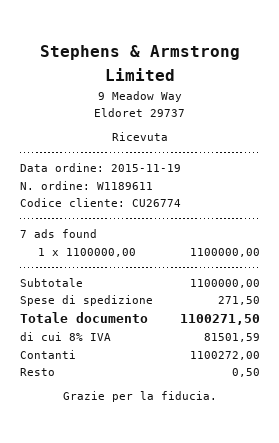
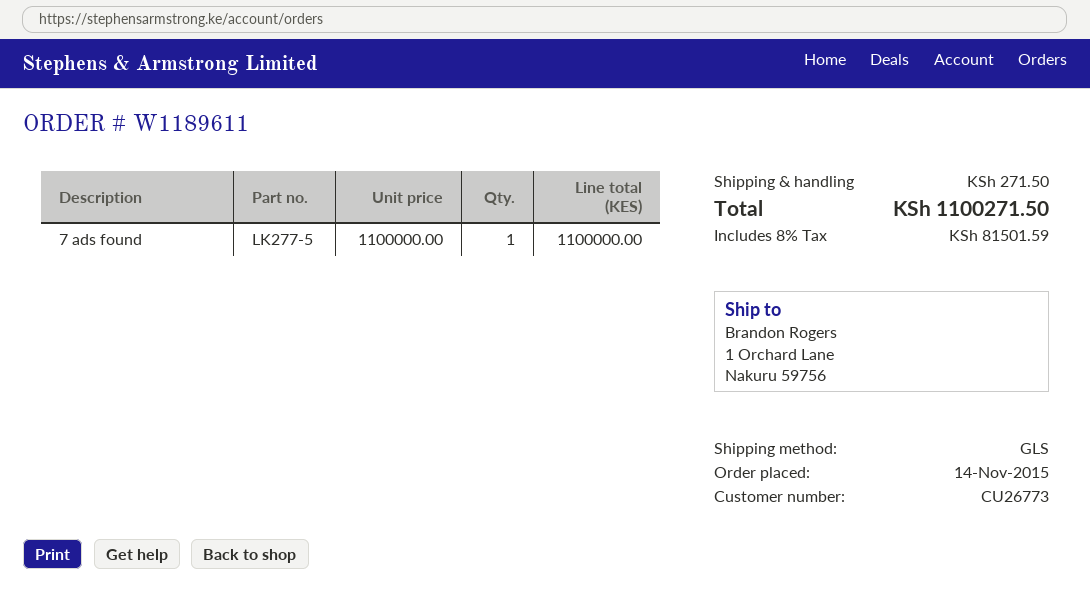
order date: 2015-11-19 -> 2015-11-14
customer number: CU26774 -> CU26773

